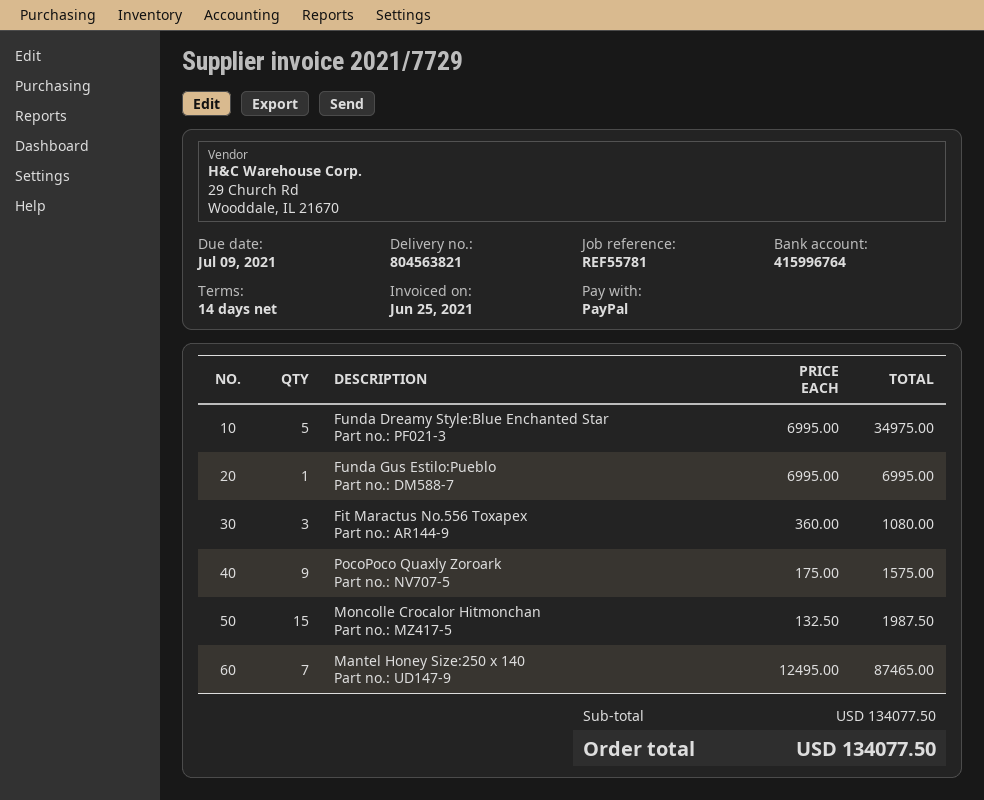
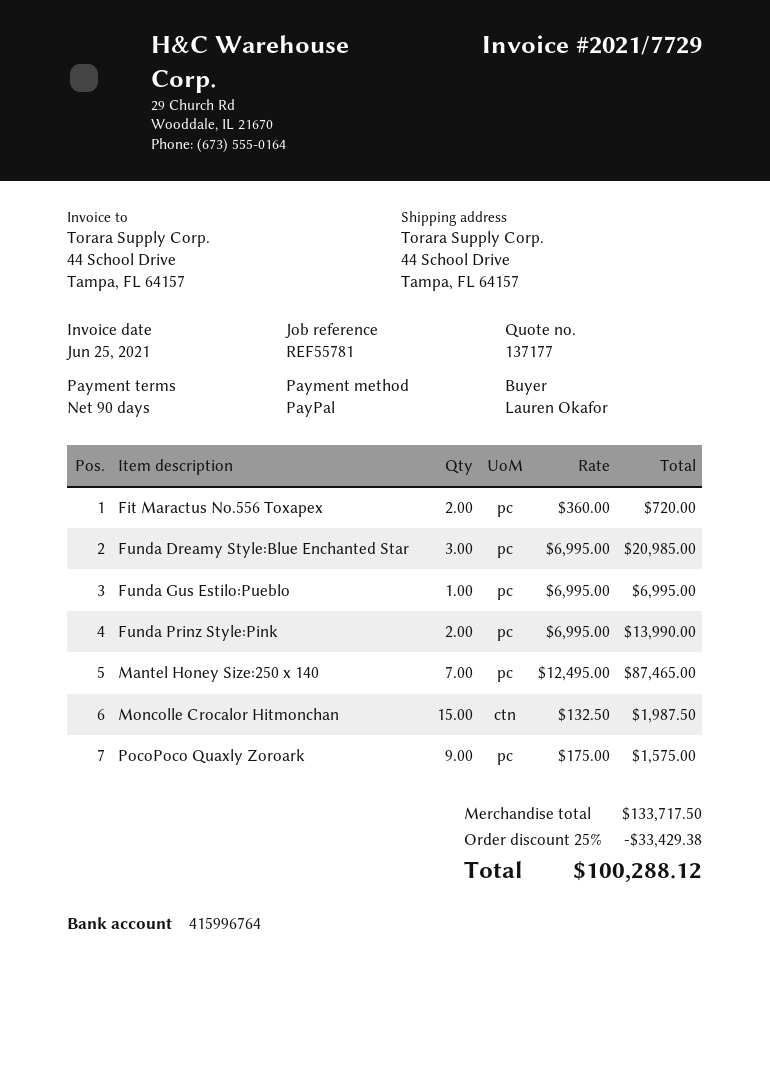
payment terms: 14 days -> 90 days
Funda Dreamy Style:Blue Enchanted Star: 5 x 6995.00 = 34975.00 -> 3 x 6995.00 = 20985.00
Fit Maractus No.556 Toxapex: 3 x 360.00 = 1080.00 -> 2 x 360.00 = 720.00
Funda Prinz Style:Pink: none -> 2 x 6995.00 = 13990.00
subtotal: 134077.50 -> 133717.50
discount: none -> 25% = 33429.38
total: 134077.50 -> 100288.12

